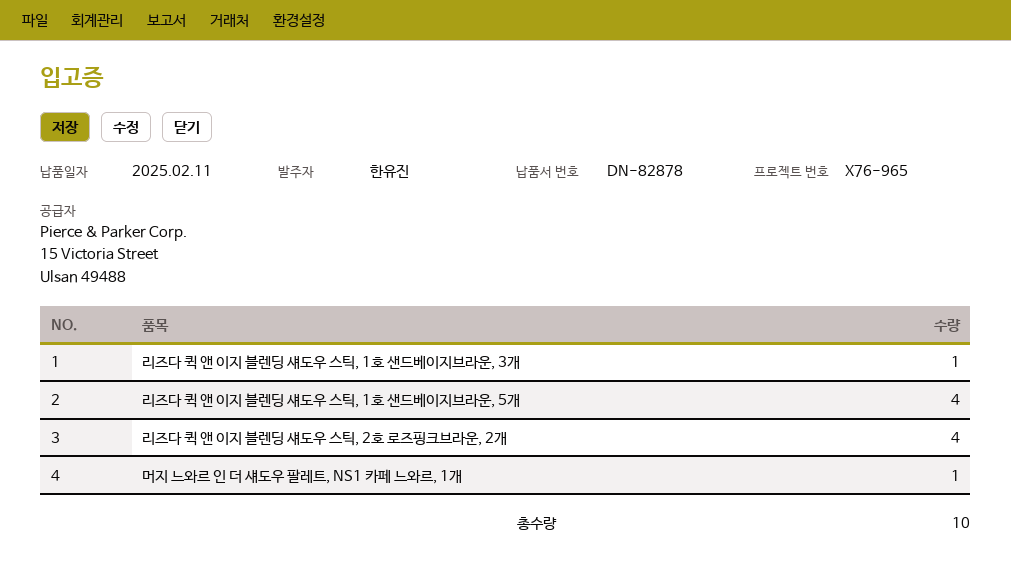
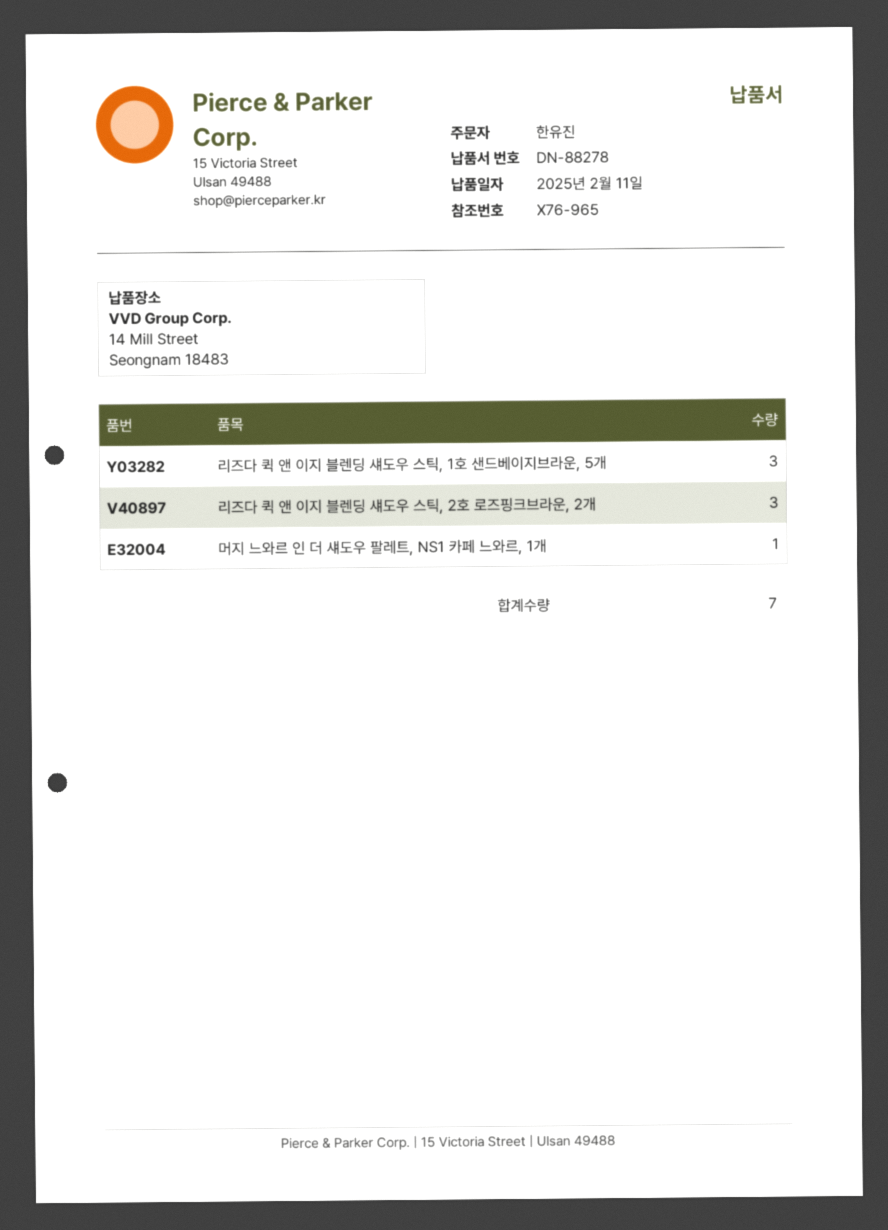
delivery note number: DN-82878 -> DN-88278
리즈다 퀵 앤 이지 블렌딩 섀도우 스틱, 1호 샌드베이지브라운, 3개: 1 -> none
리즈다 퀵 앤 이지 블렌딩 섀도우 스틱, 1호 샌드베이지브라운, 5개: 4 -> 3
리즈다 퀵 앤 이지 블렌딩 섀도우 스틱, 2호 로즈핑크브라운, 2개: 4 -> 3
total quantity: 10 -> 7

